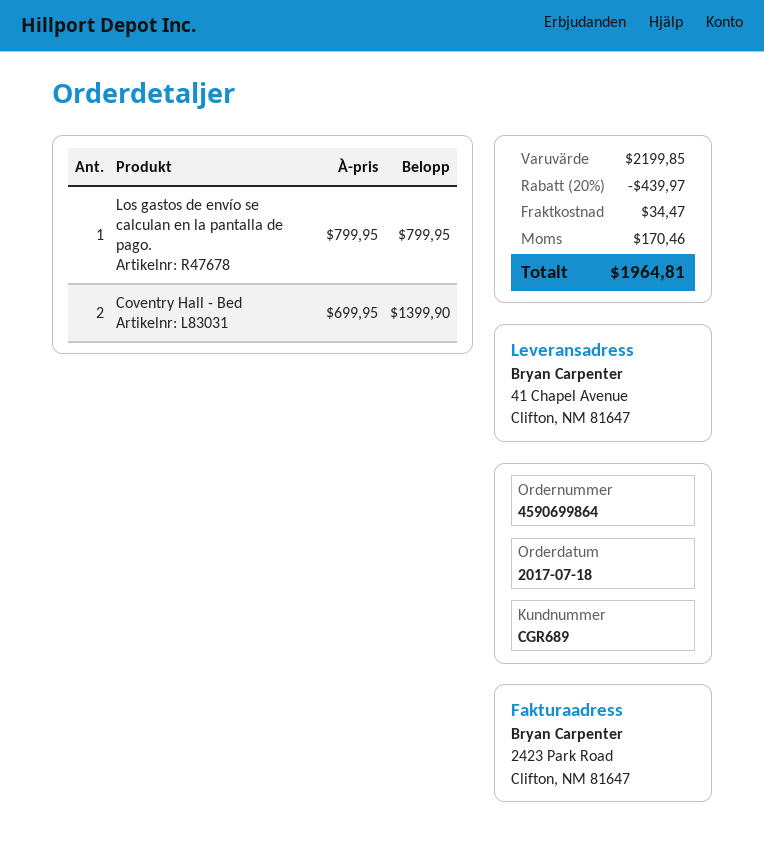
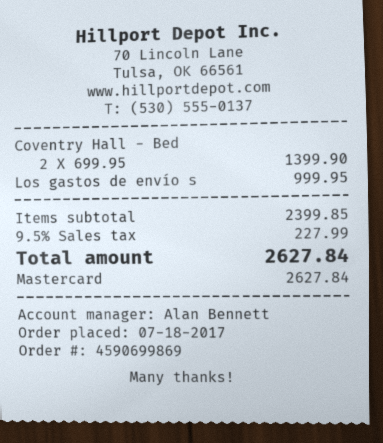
order number: 4590699864 -> 4590699869
Los gastos de envío se calculan en la pantalla de pago.: 1 x 799.95 = 799.95 -> 1 x 999.95 = 999.95
subtotal: 2199.85 -> 2399.85
discount: 20% = 439.97 -> none
shipping: 34.47 -> none
tax: 170.46 -> 227.99
total: 1964.81 -> 2627.84

